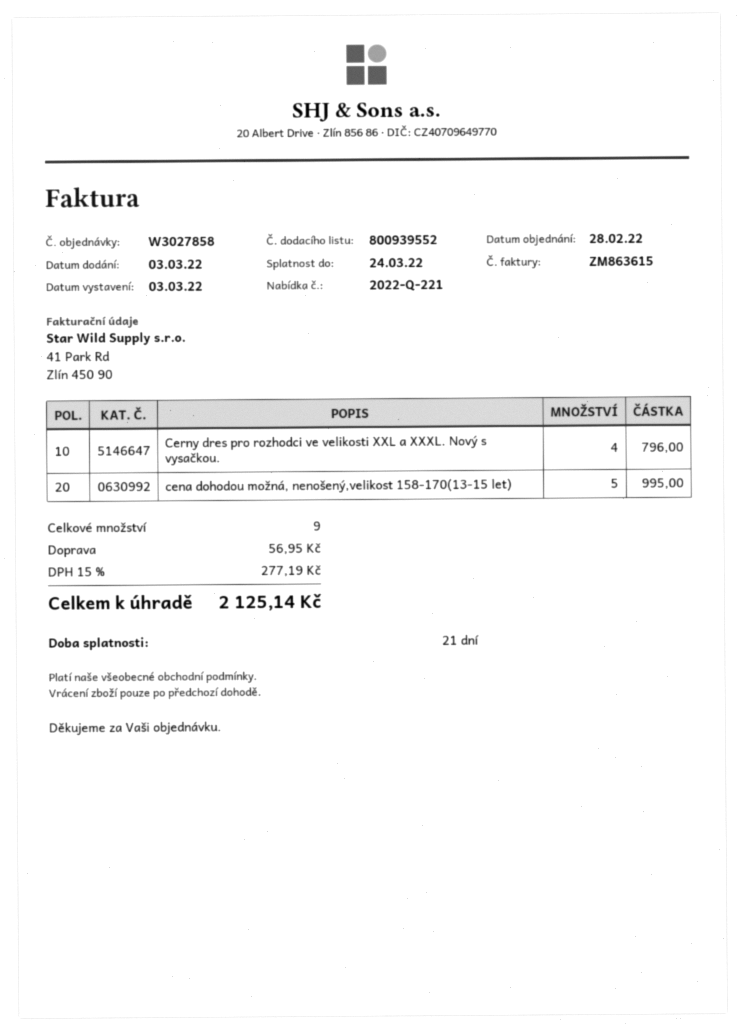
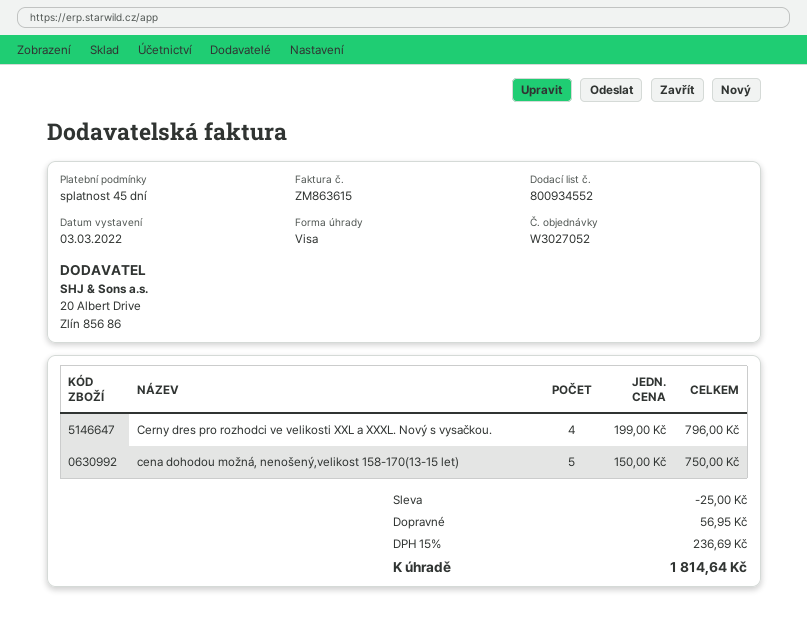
order number: W3027858 -> W3027052
delivery note number: 800939552 -> 800934552
payment terms: 21 days -> 45 days
cena dohodou možná, nenošený,velikost 158-170(13-15 let): 5 for 995.00 -> 5 for 750.00
discount: none -> 25.00
tax: 15% = 277.19 -> 15% = 236.69
total: 2125.14 -> 1814.64

